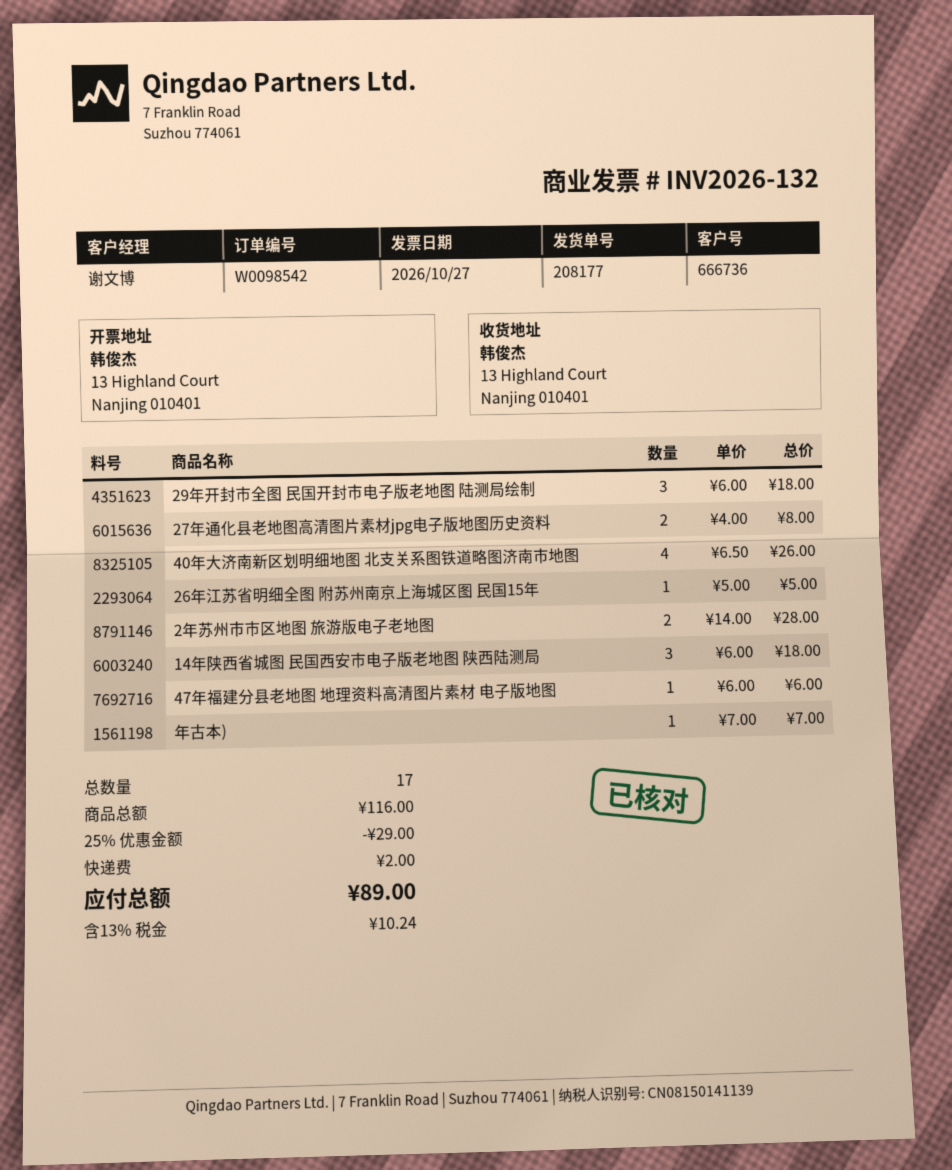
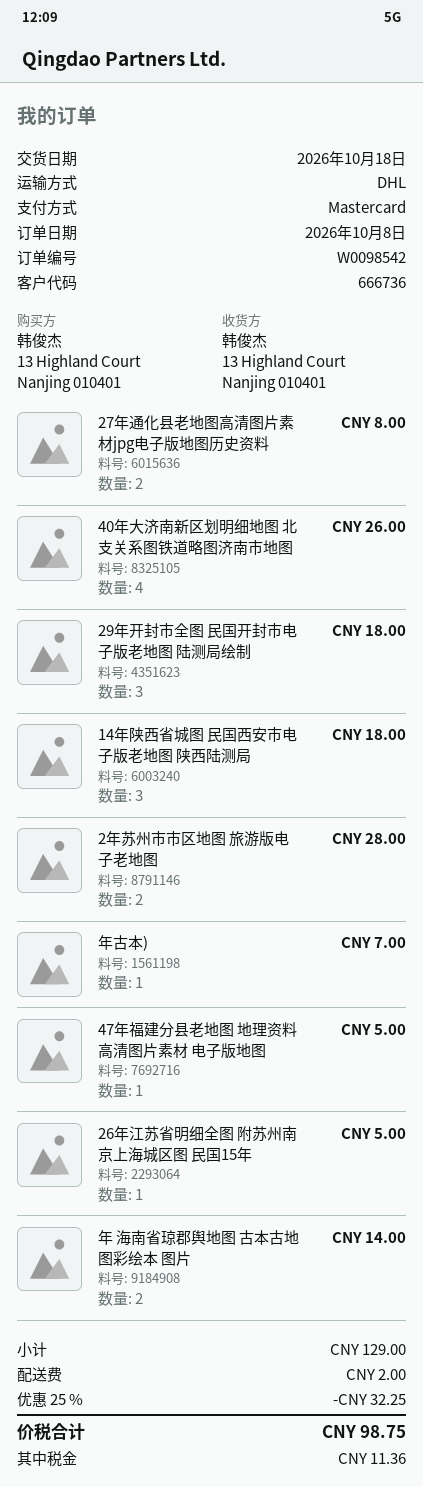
47年福建分县老地图 地理资料高清图片素材 电子版地图: 1 for 6.00 -> 1 for 5.00
年 海南省琼郡舆地图 古本古地图彩绘本 图片: none -> 2 for 14.00
subtotal: 116.00 -> 129.00
discount: 25% = 29.00 -> 25% = 32.25
tax: 10.24 -> 11.36
total: 89.00 -> 98.75

